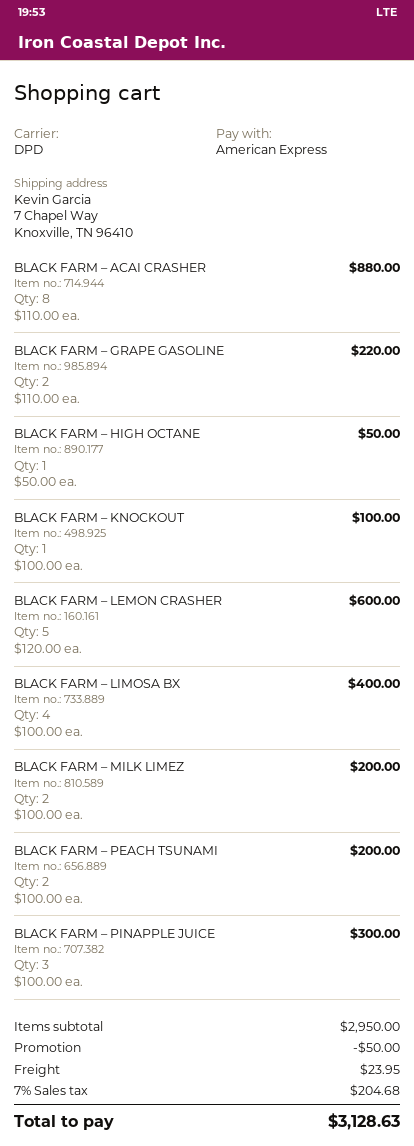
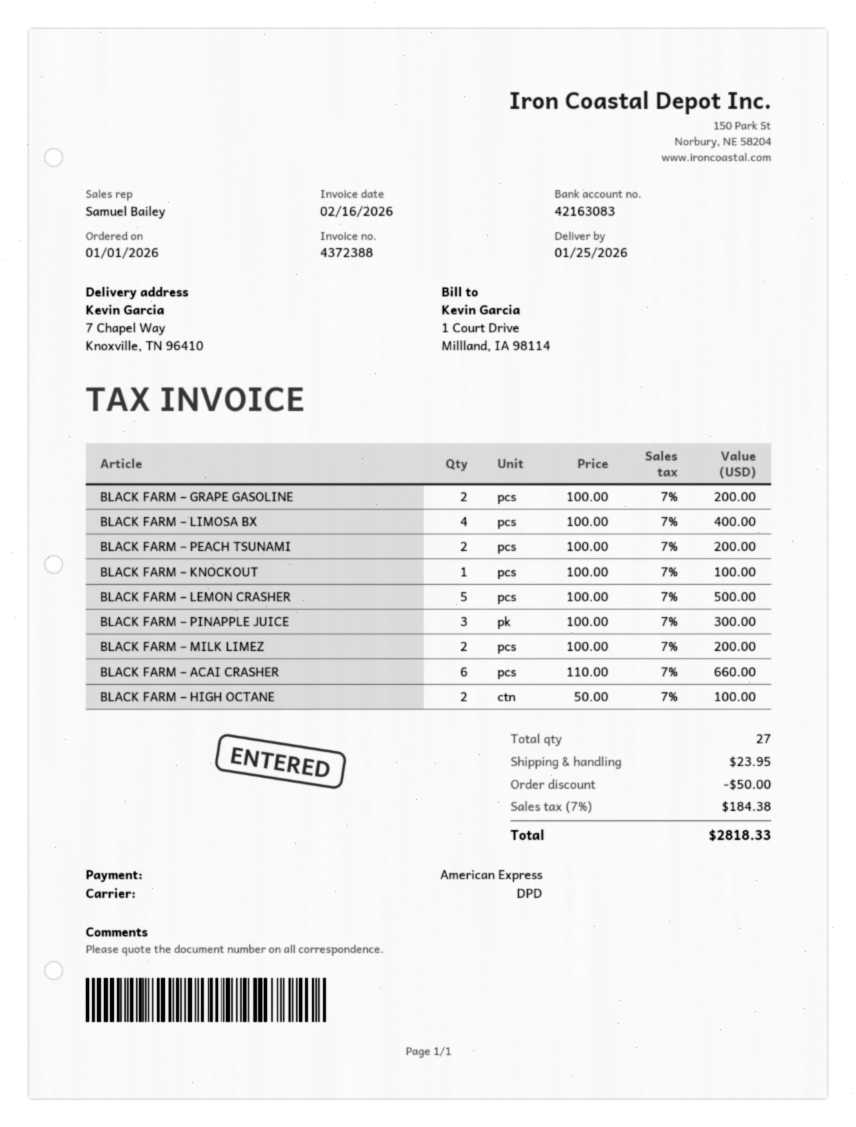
BLACK FARM – ACAI CRASHER: 8 x 110.00 = 880.00 -> 6 x 110.00 = 660.00
BLACK FARM – GRAPE GASOLINE: 2 x 110.00 = 220.00 -> 2 x 100.00 = 200.00
BLACK FARM – HIGH OCTANE: 1 x 50.00 = 50.00 -> 2 x 50.00 = 100.00
BLACK FARM – LEMON CRASHER: 5 x 120.00 = 600.00 -> 5 x 100.00 = 500.00
tax: 7% = 204.68 -> 7% = 184.38
total: 3128.63 -> 2818.33

